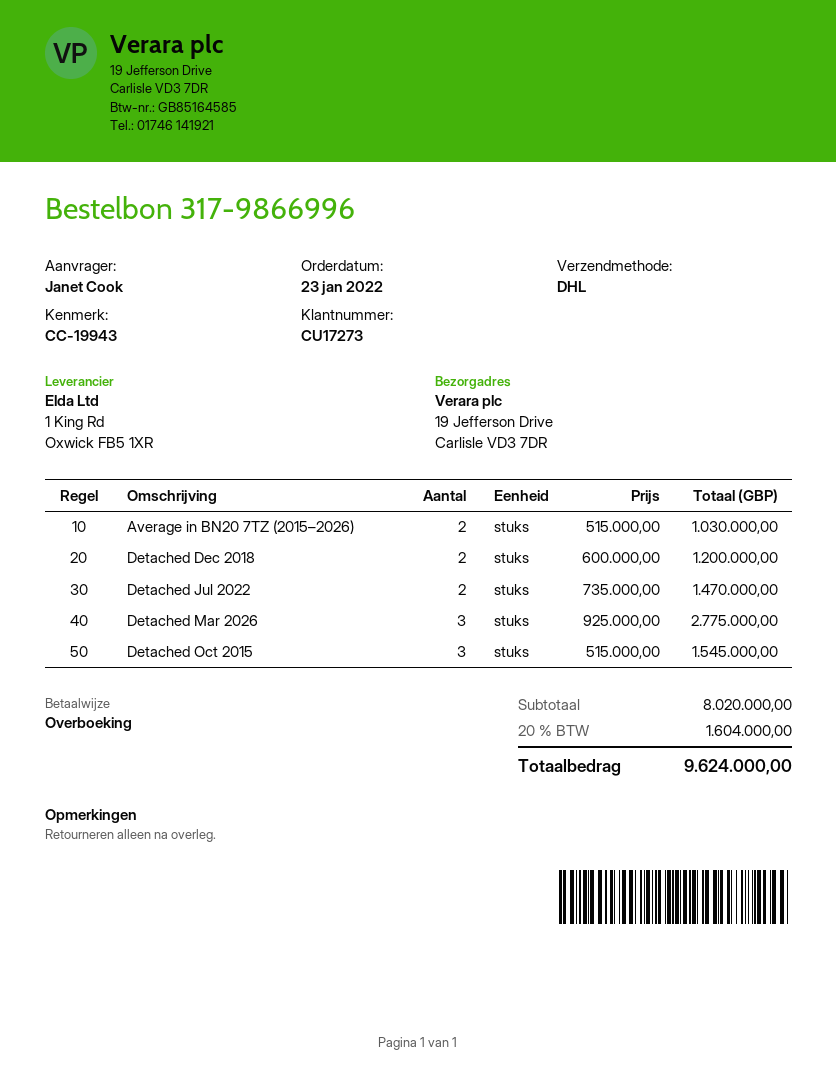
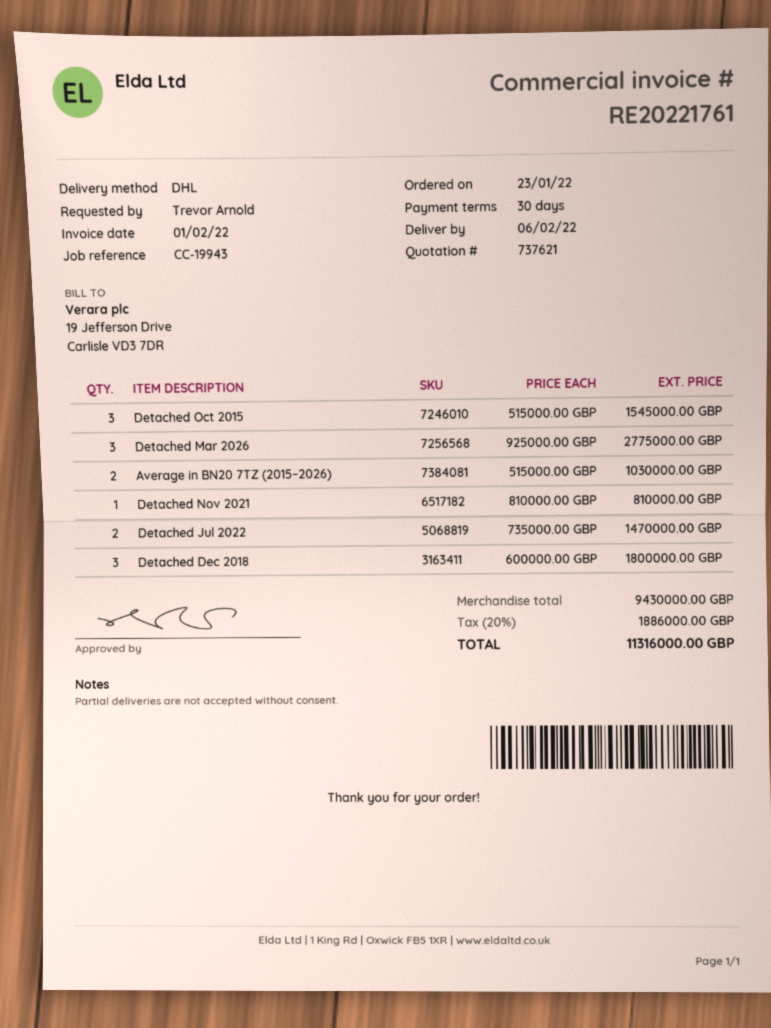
ordered by: Janet Cook -> Trevor Arnold
Detached Dec 2018: 2 x 600000.00 = 1200000.00 -> 3 x 600000.00 = 1800000.00
Detached Nov 2021: none -> 1 x 810000.00 = 810000.00
subtotal: 8020000.00 -> 9430000.00
tax: 20% = 1604000.00 -> 20% = 1886000.00
total: 9624000.00 -> 11316000.00

